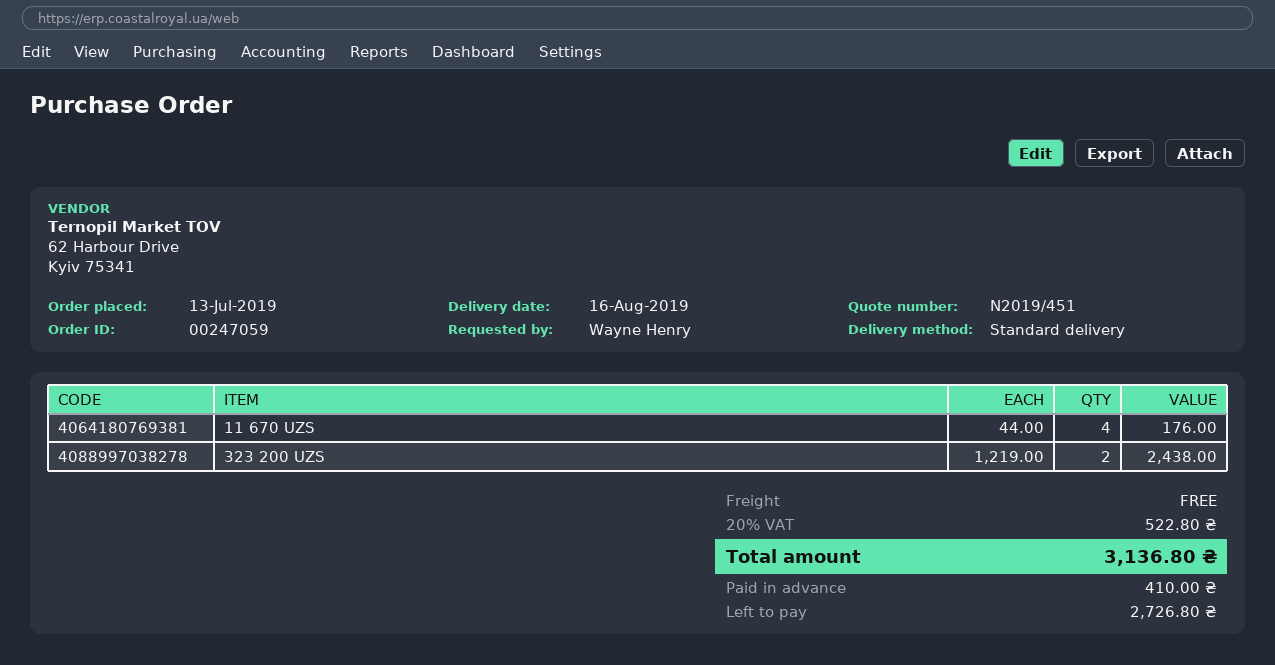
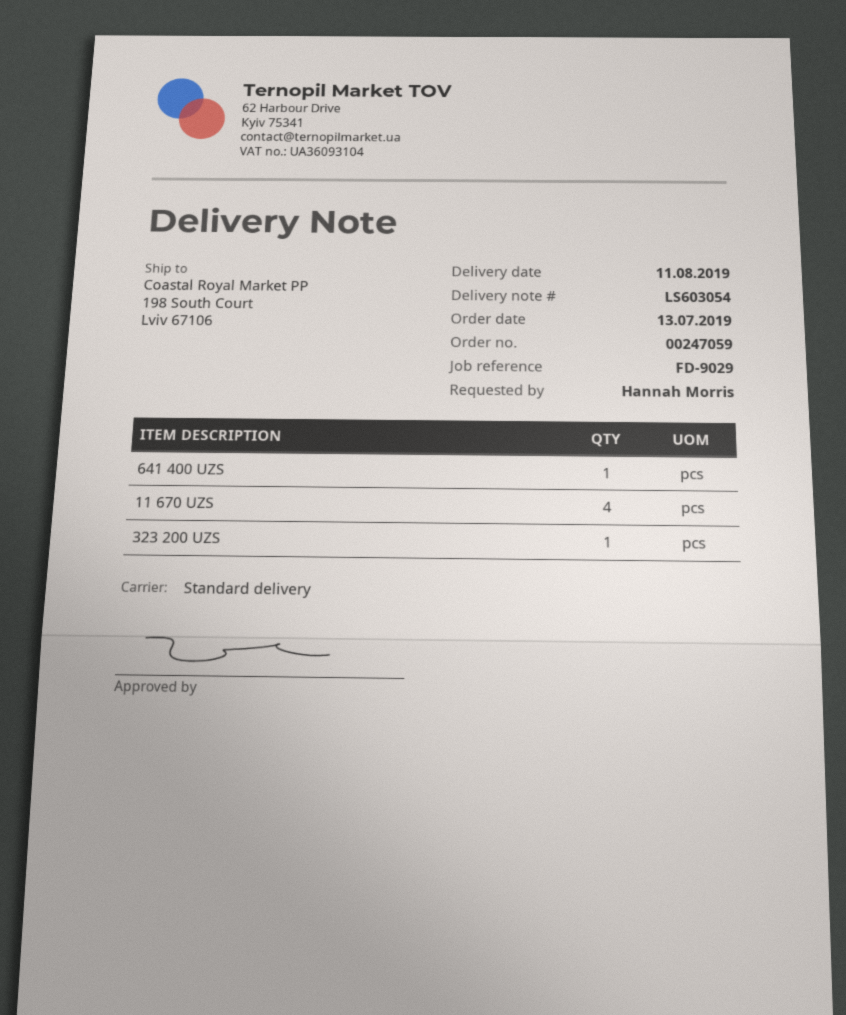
delivery date: 2019-08-16 -> 2019-08-11
ordered by: Wayne Henry -> Hannah Morris
323 200 UZS: 2 -> 1
641 400 UZS: none -> 1

